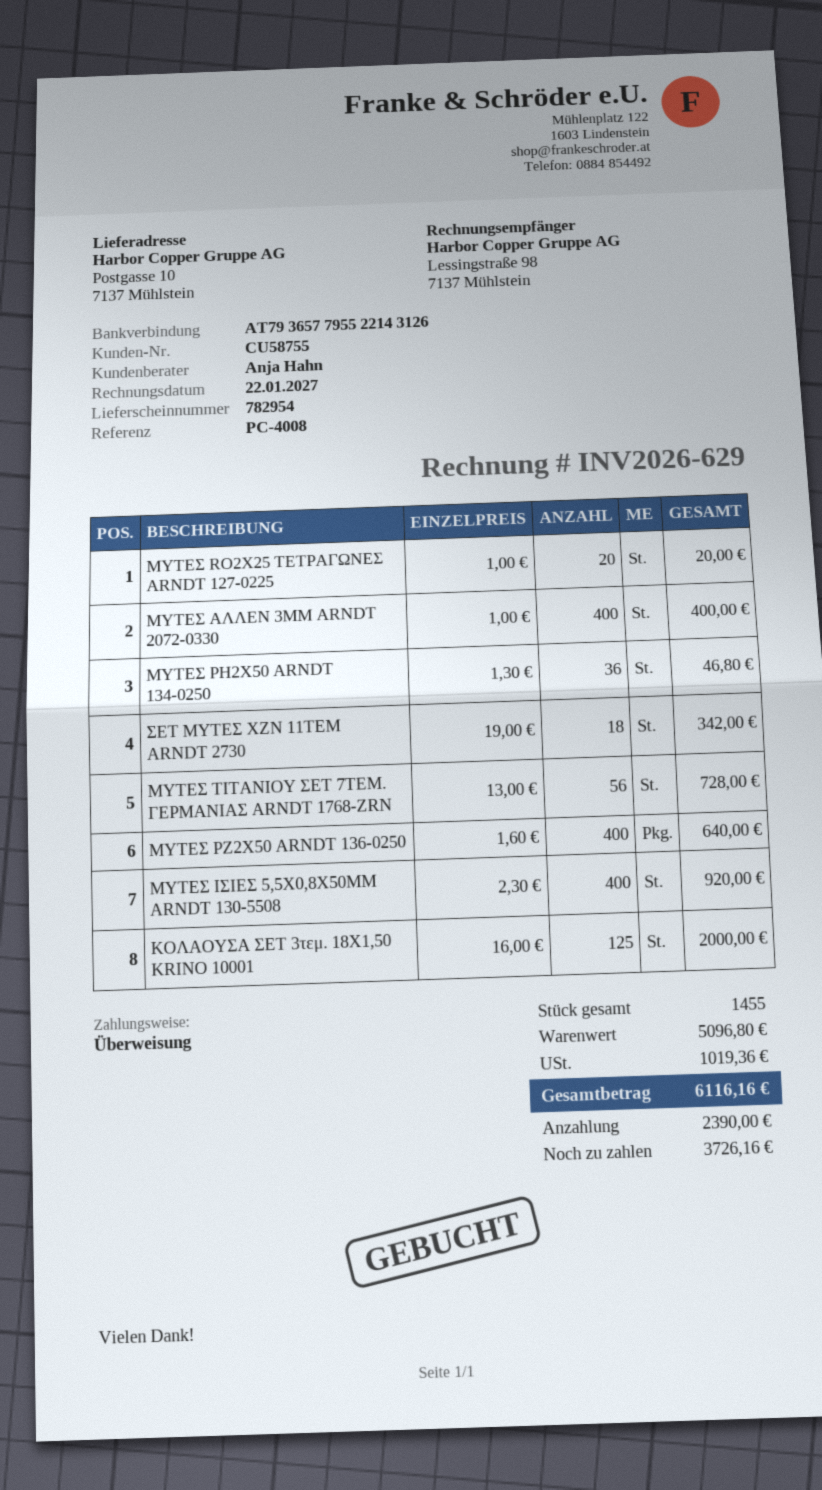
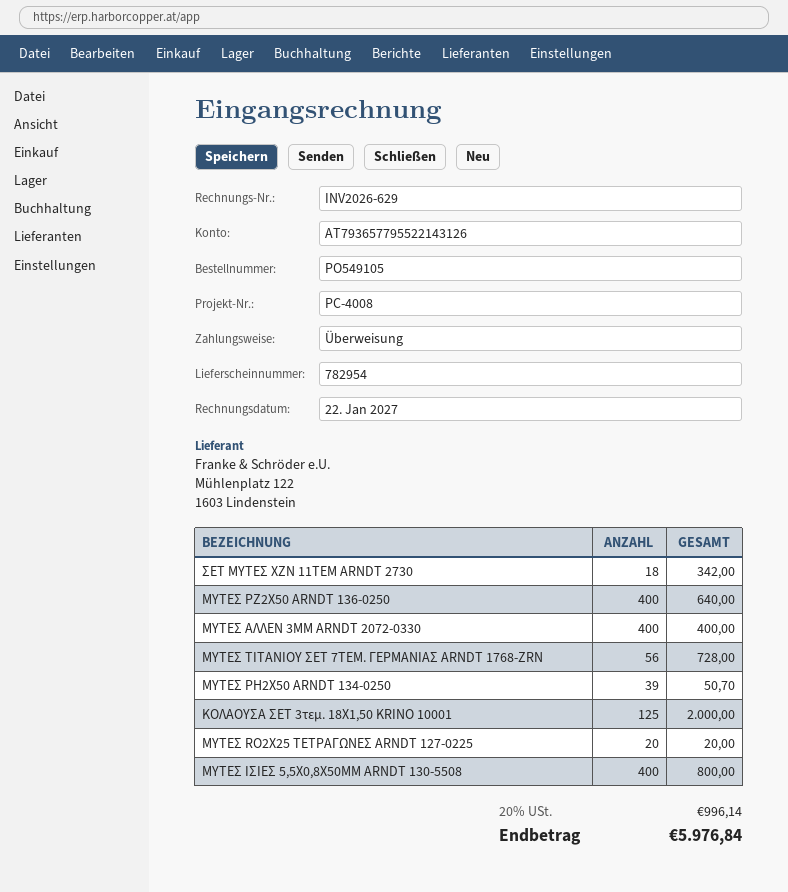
ΜΥΤΕΣ PH2X50 ARNDT 134-0250: 36 for 46.80 -> 39 for 50.70
ΜΥΤΕΣ ΙΣΙΕΣ 5,5X0,8X50MM ARNDT 130-5508: 400 for 920.00 -> 400 for 800.00
tax: 1019.36 -> 996.14
total: 6116.16 -> 5976.84

